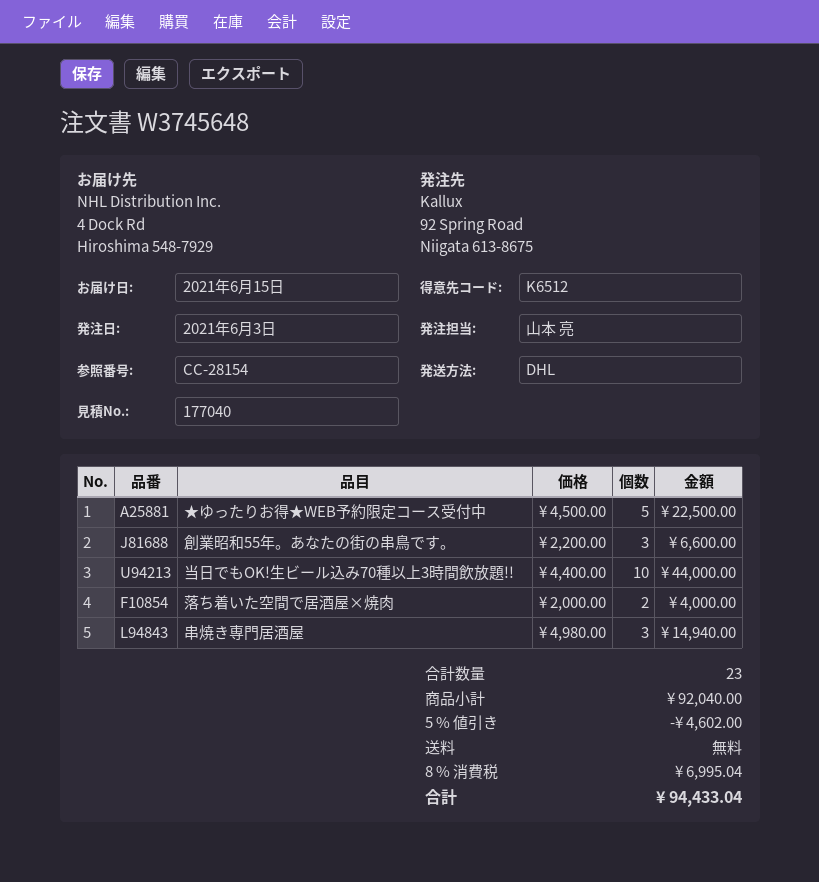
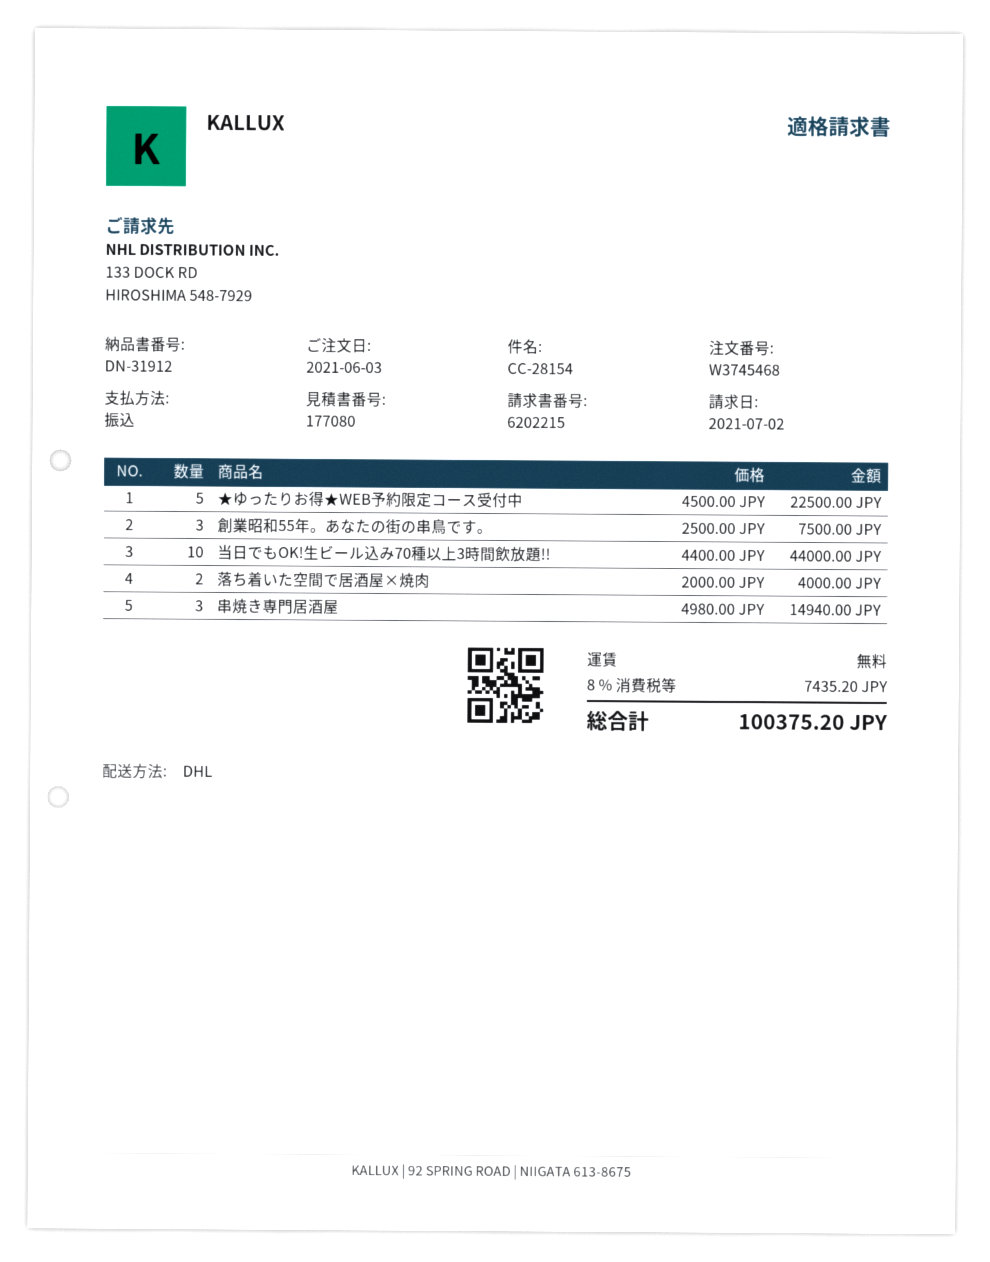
quote number: 177040 -> 177080
order number: W3745648 -> W3745468
創業昭和55年。あなたの街の串鳥です。: 3 x 2200.00 = 6600.00 -> 3 x 2500.00 = 7500.00
discount: 5% = 4602.00 -> none
tax: 8% = 6995.04 -> 8% = 7435.20
total: 94433.04 -> 100375.20

